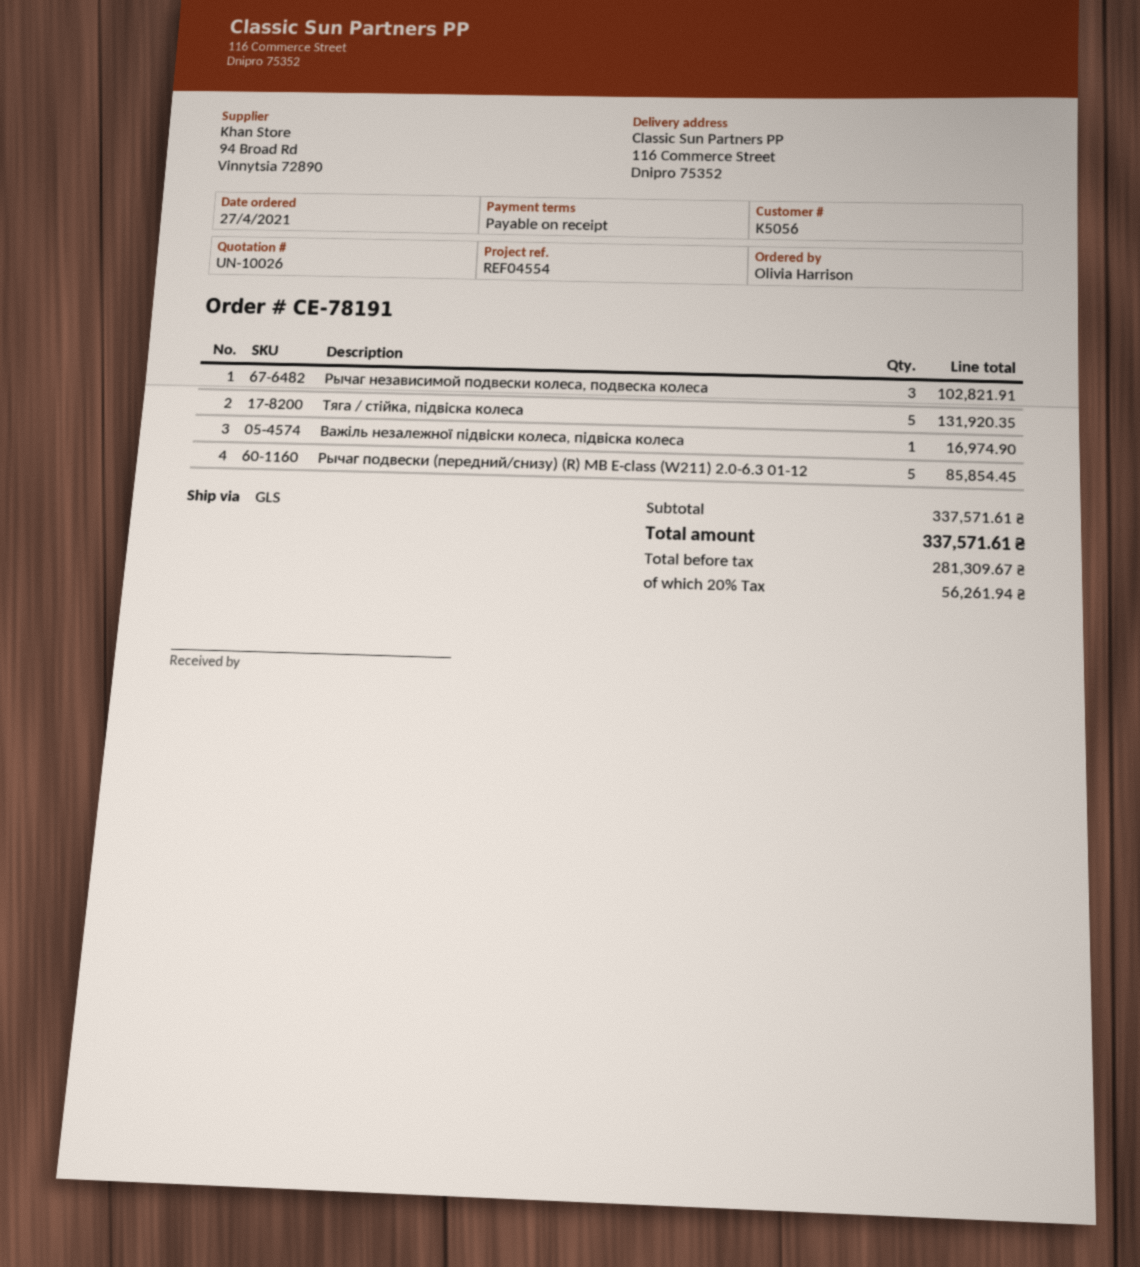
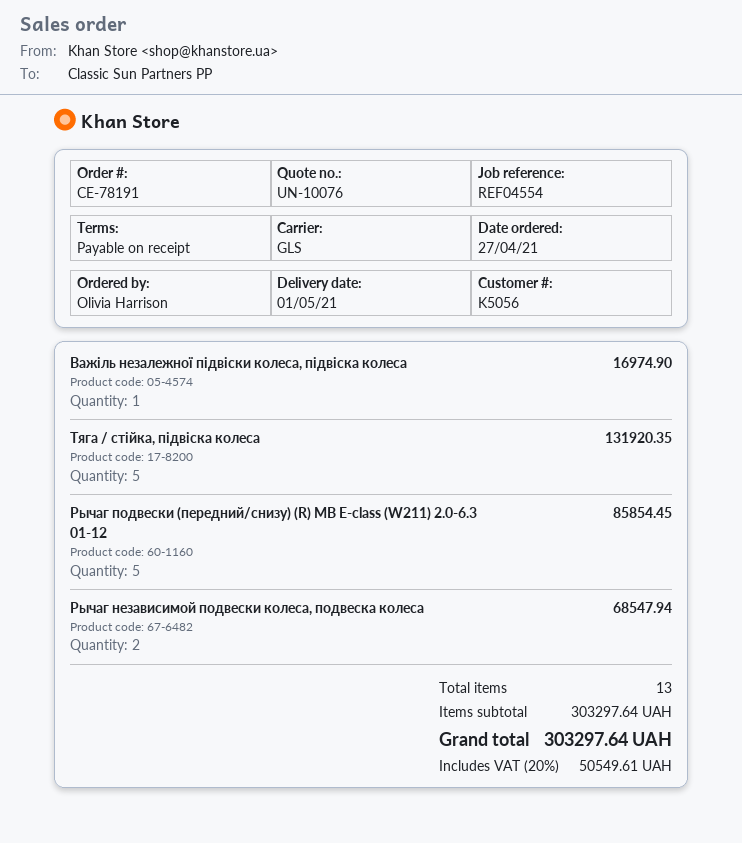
quote number: UN-10026 -> UN-10076
Рычаг независимой подвески колеса, подвеска колеса: 3 for 102821.91 -> 2 for 68547.94
subtotal: 337571.61 -> 303297.64
tax: 20% = 56261.94 -> 20% = 50549.61
total: 337571.61 -> 303297.64

